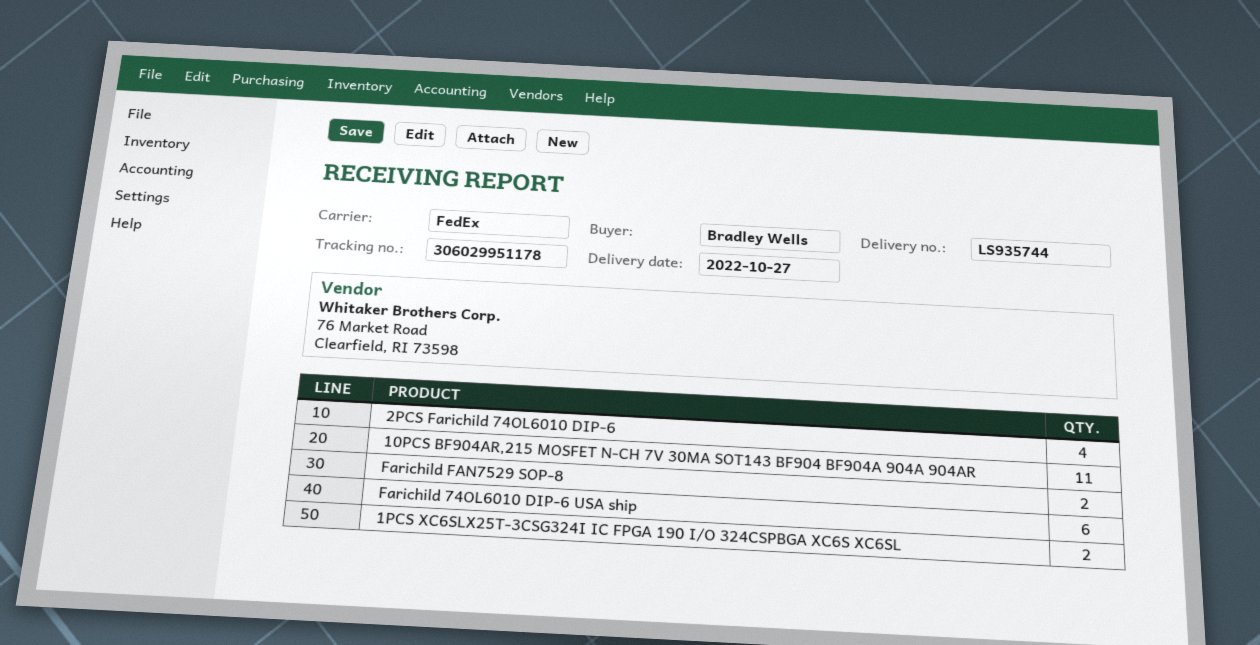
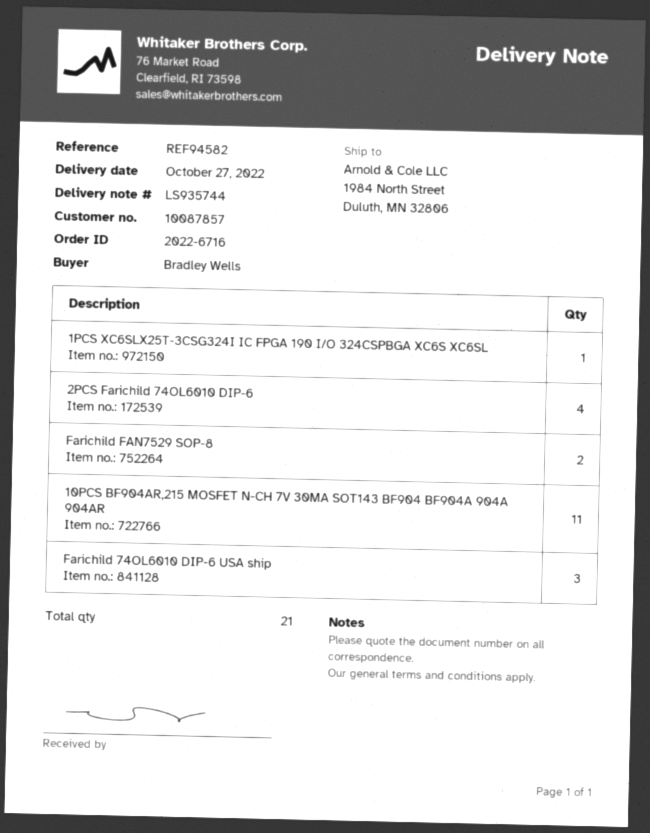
Farichild 74OL6010 DIP-6 USA ship: 6 -> 3
1PCS XC6SLX25T-3CSG324I IC FPGA 190 I/O 324CSPBGA XC6S XC6SL: 2 -> 1

